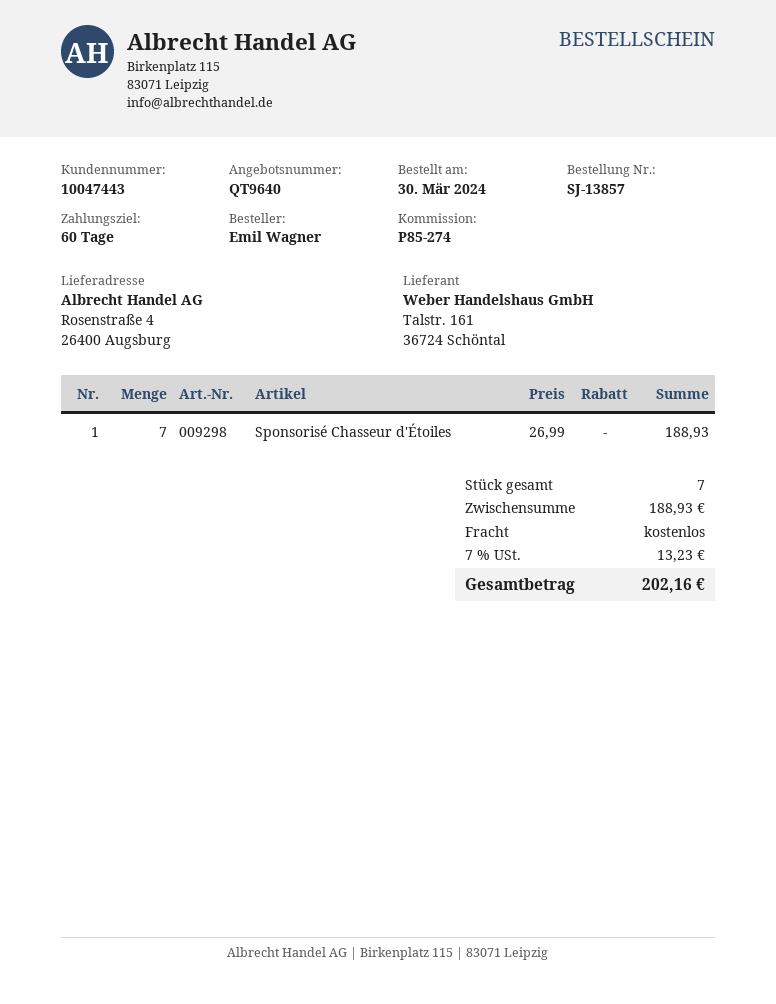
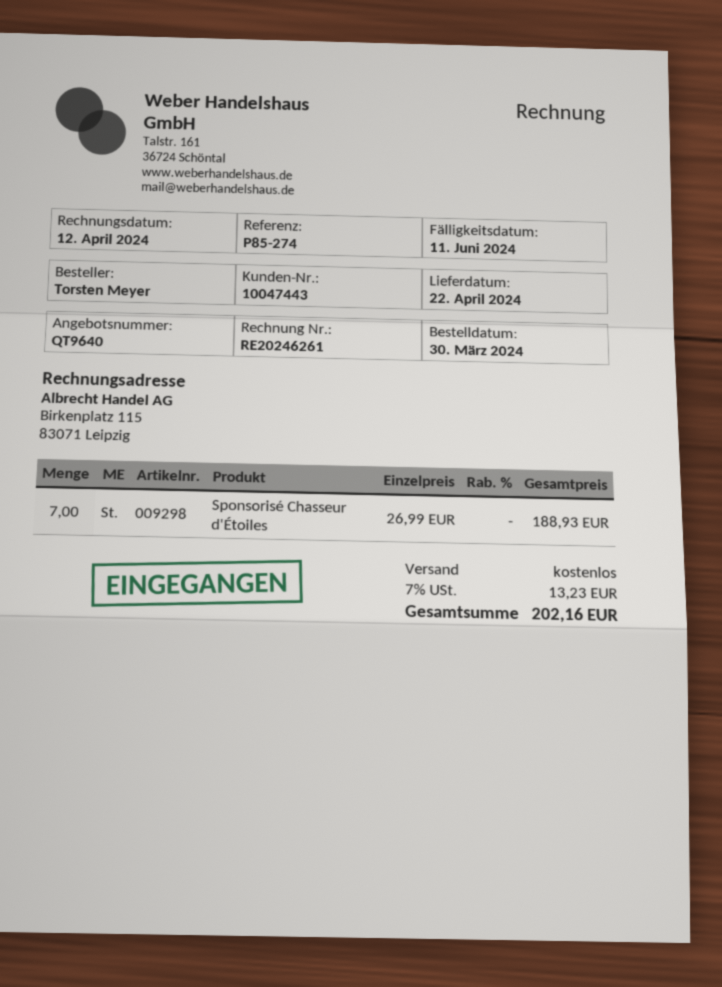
ordered by: Emil Wagner -> Torsten Meyer

